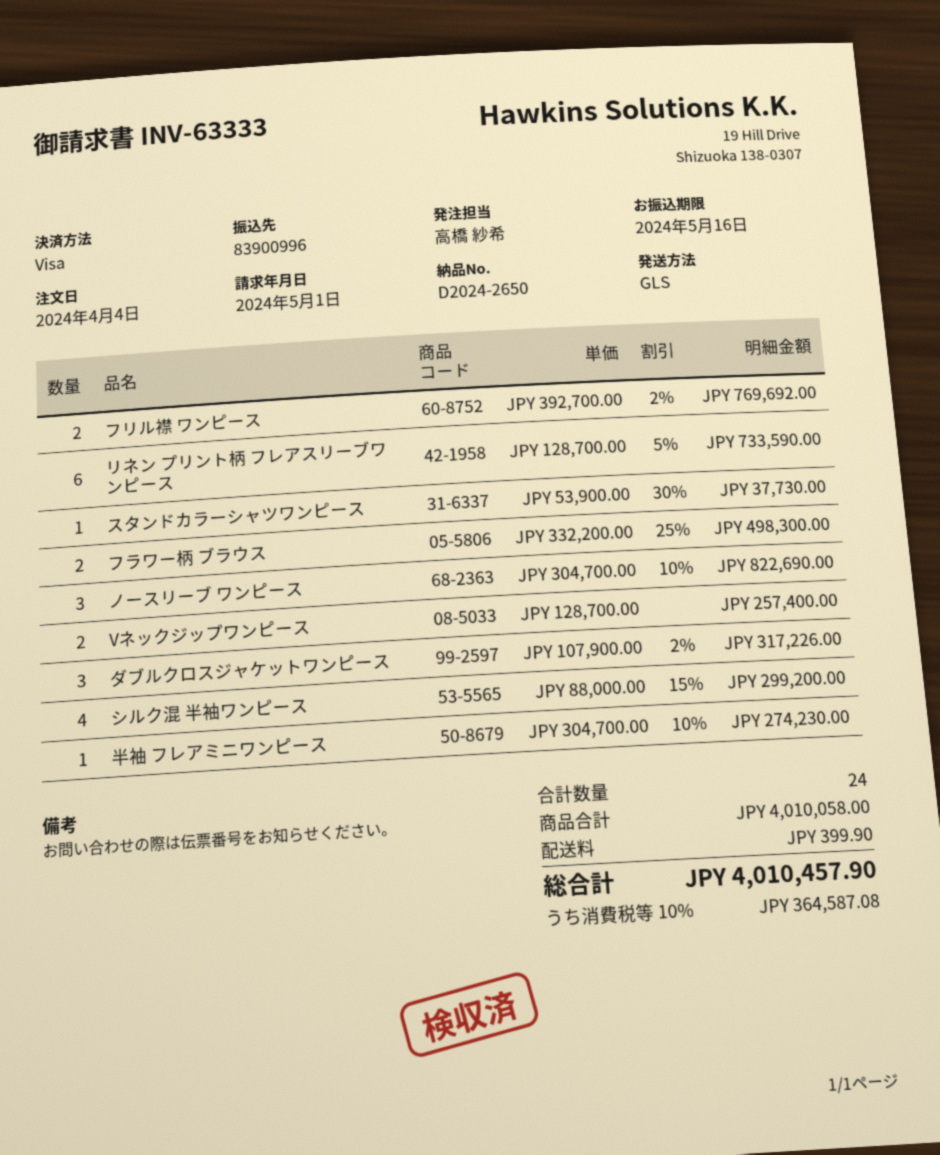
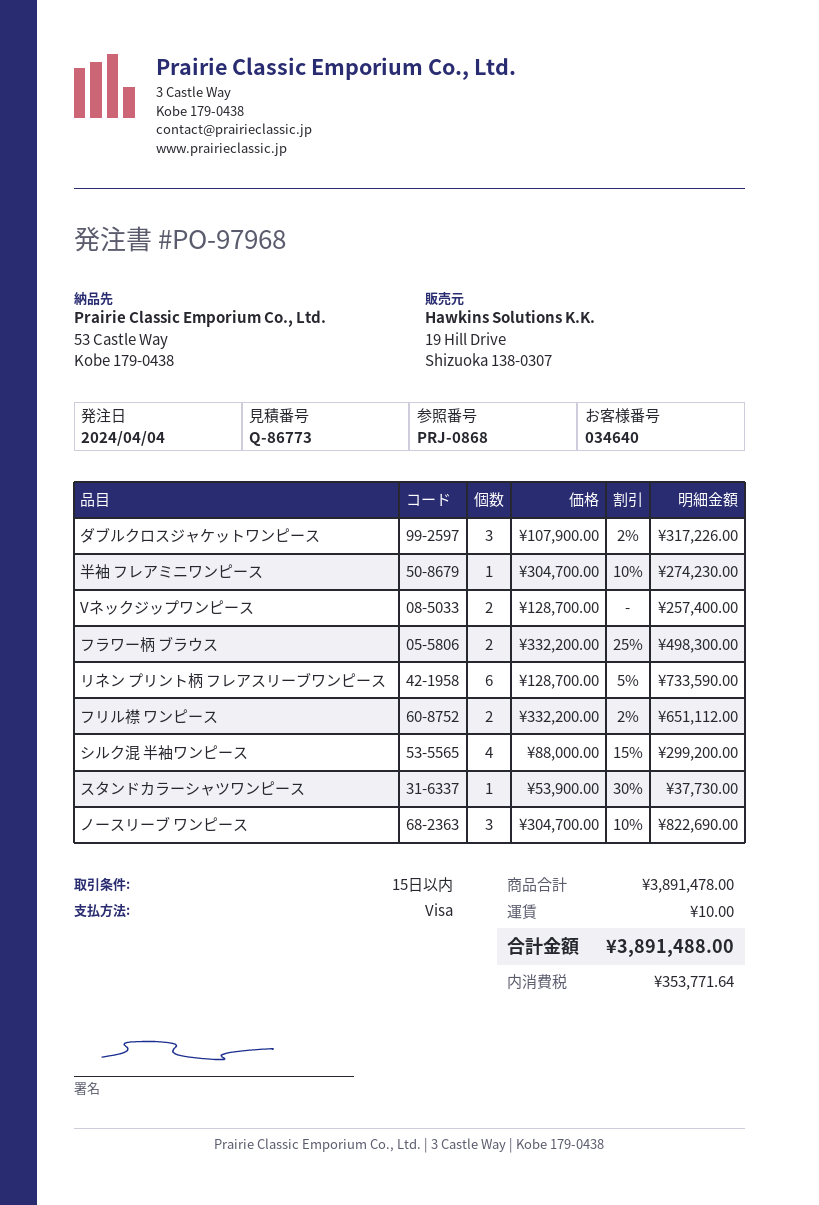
フリル襟 ワンピース: 2 x 392700.00 - 2% = 769692.00 -> 2 x 332200.00 - 2% = 651112.00
subtotal: 4010058.00 -> 3891478.00
shipping: 399.90 -> 10.00
tax: 364587.08 -> 353771.64
total: 4010457.90 -> 3891488.00

